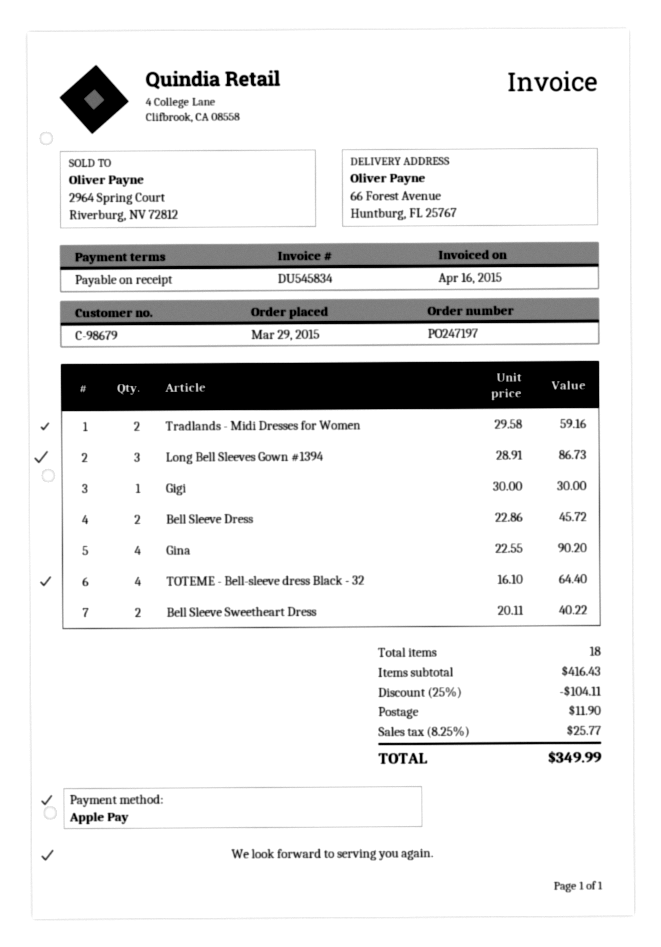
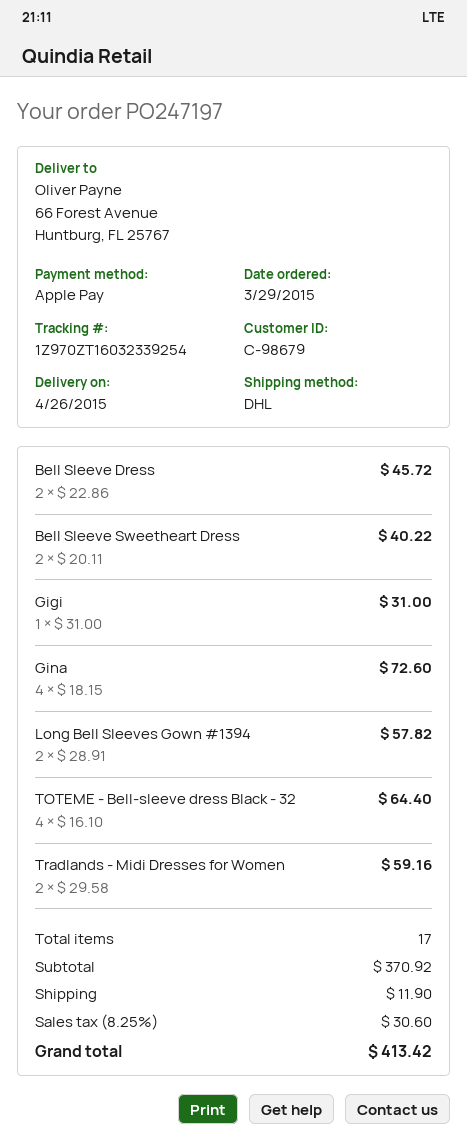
Long Bell Sleeves Gown #1394: 3 x 28.91 = 86.73 -> 2 x 28.91 = 57.82
Gigi: 1 x 30.00 = 30.00 -> 1 x 31.00 = 31.00
Gina: 4 x 22.55 = 90.20 -> 4 x 18.15 = 72.60
total quantity: 18 -> 17
subtotal: 416.43 -> 370.92
discount: 25% = 104.11 -> none
tax: 8.25% = 25.77 -> 8.25% = 30.60
total: 349.99 -> 413.42

